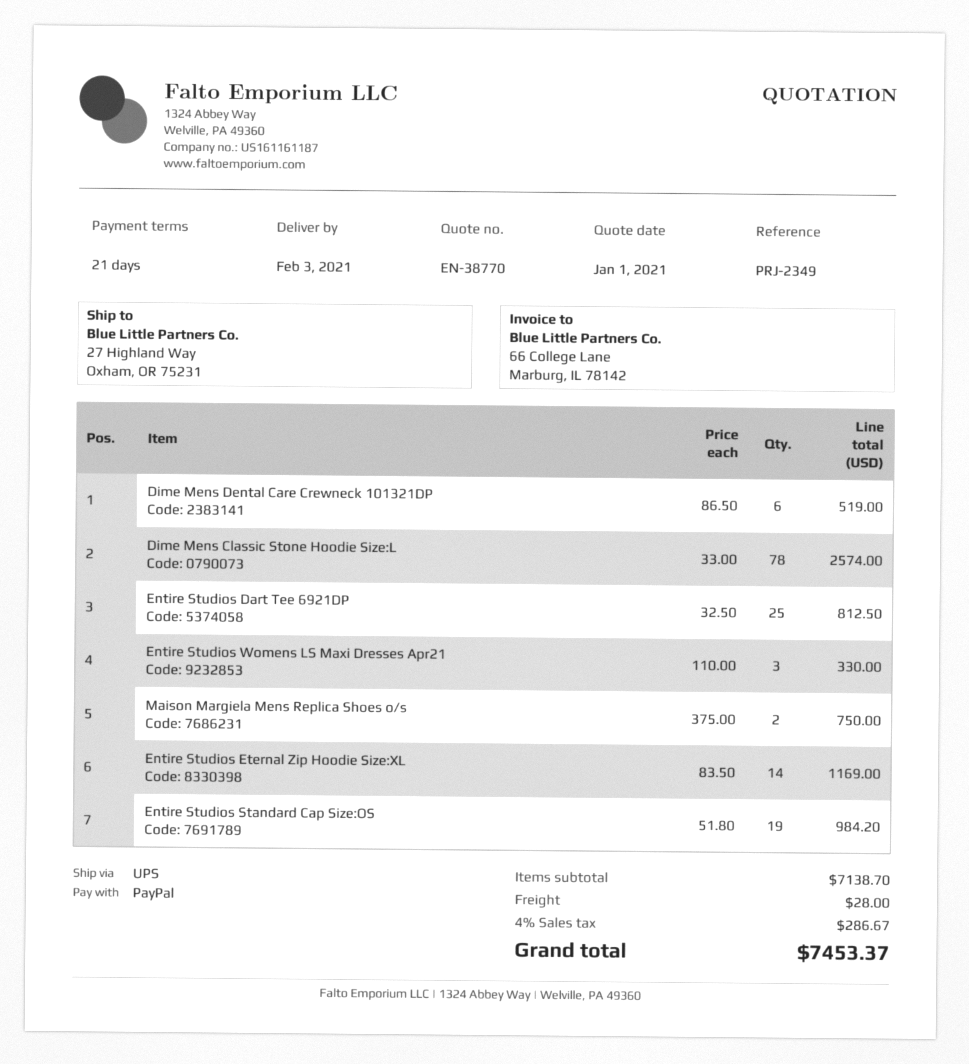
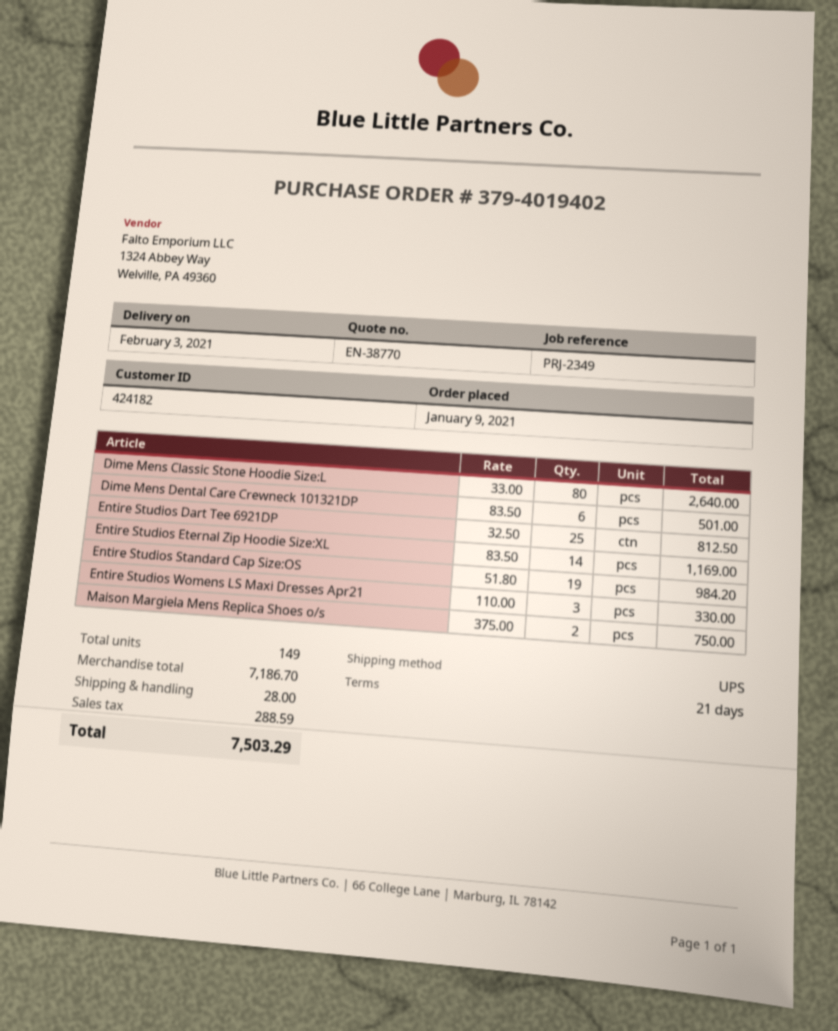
Dime Mens Dental Care Crewneck 101321DP: 6 x 86.50 = 519.00 -> 6 x 83.50 = 501.00
Dime Mens Classic Stone Hoodie Size:L: 78 x 33.00 = 2574.00 -> 80 x 33.00 = 2640.00
subtotal: 7138.70 -> 7186.70
tax: 286.67 -> 288.59
total: 7453.37 -> 7503.29

